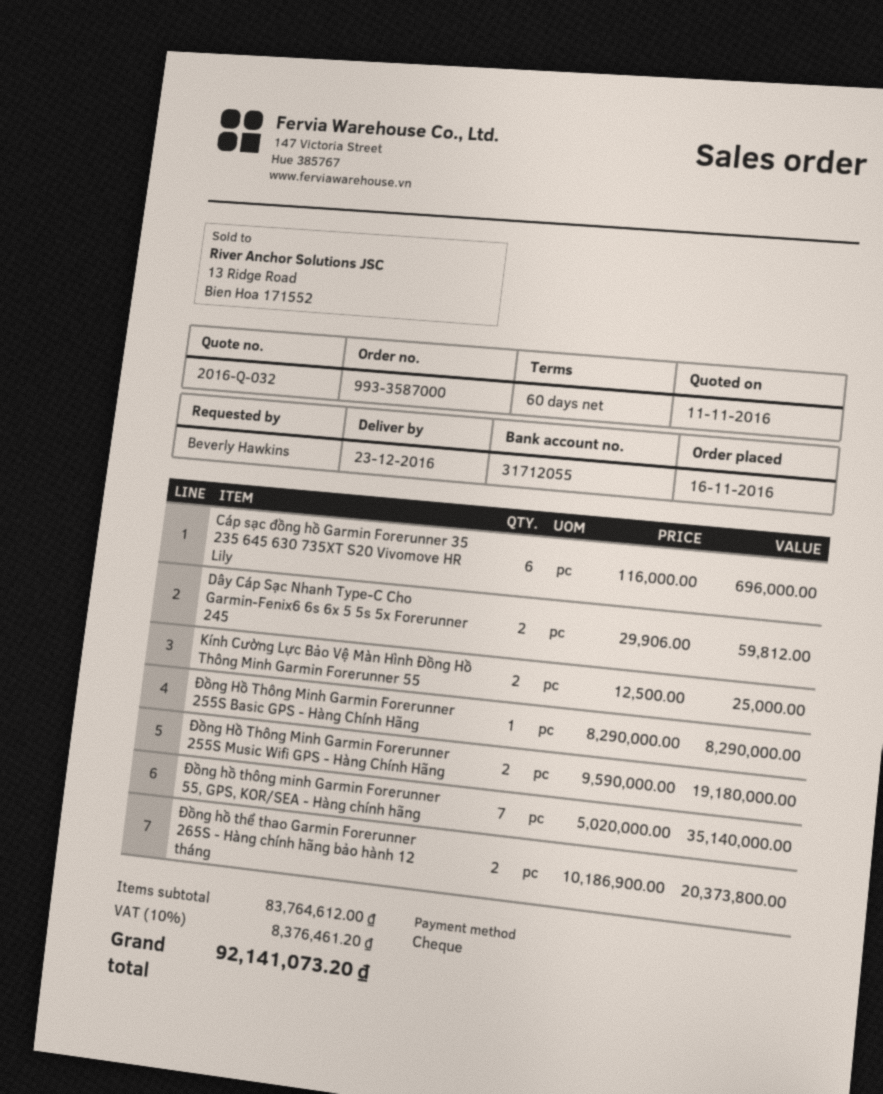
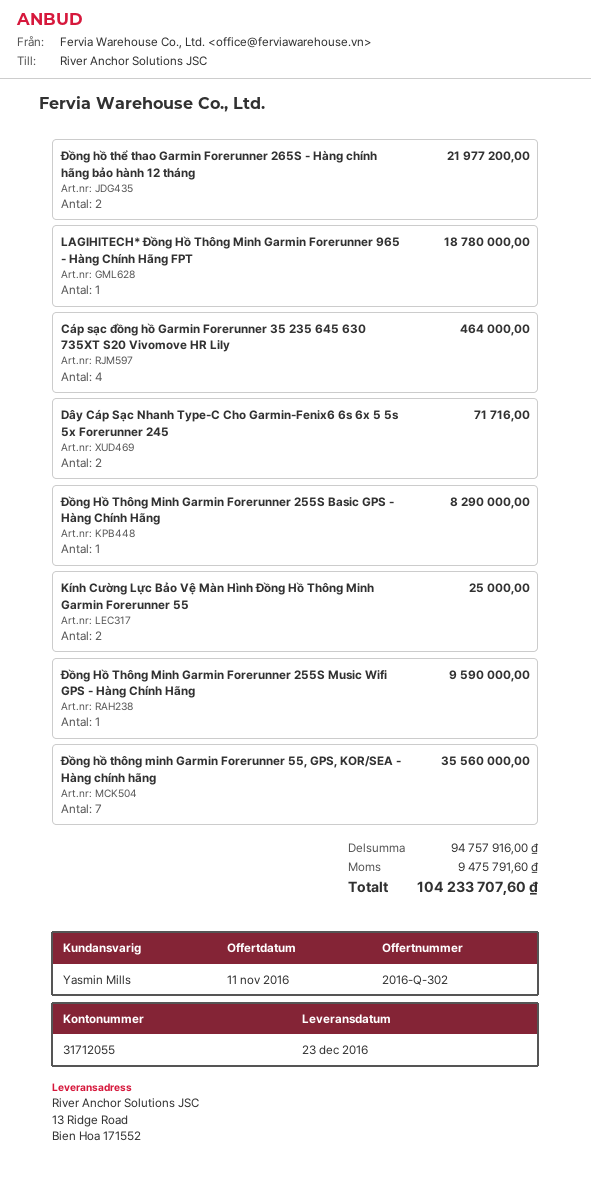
quote number: 2016-Q-032 -> 2016-Q-302
Cáp sạc đồng hồ Garmin Forerunner 35 235 645 630 735XT S20 Vivomove HR Lily: 6 for 696000.00 -> 4 for 464000.00
Dây Cáp Sạc Nhanh Type-C Cho Garmin-Fenix6 6s 6x 5 5s 5x Forerunner 245: 2 for 59812.00 -> 2 for 71716.00
Đồng Hồ Thông Minh Garmin Forerunner 255S Music Wifi GPS - Hàng Chính Hãng: 2 for 19180000.00 -> 1 for 9590000.00
Đồng hồ thông minh Garmin Forerunner 55, GPS, KOR/SEA - Hàng chính hãng: 7 for 35140000.00 -> 7 for 35560000.00
Đồng hồ thể thao Garmin Forerunner 265S - Hàng chính hãng bảo hành 12 tháng: 2 for 20373800.00 -> 2 for 21977200.00
LAGIHITECH* Đồng Hồ Thông Minh Garmin Forerunner 965 - Hàng Chính Hãng FPT: none -> 1 for 18780000.00
subtotal: 83764612.00 -> 94757916.00
tax: 8376461.20 -> 9475791.60
total: 92141073.20 -> 104233707.60

